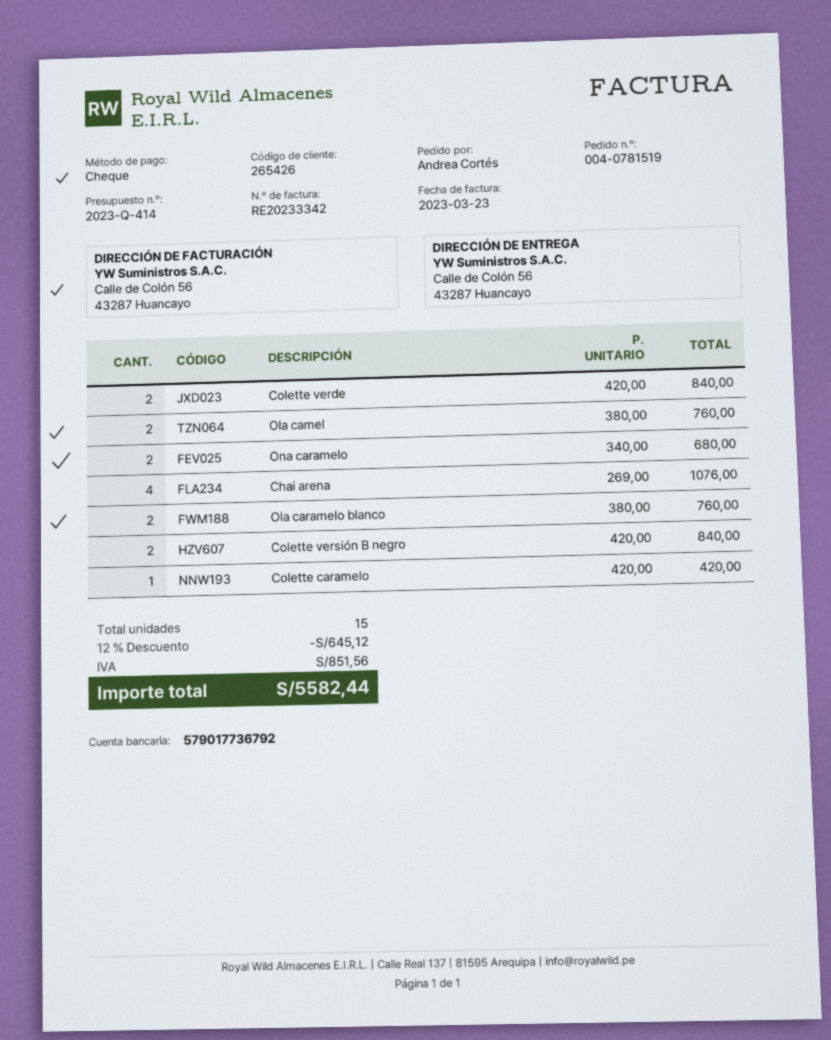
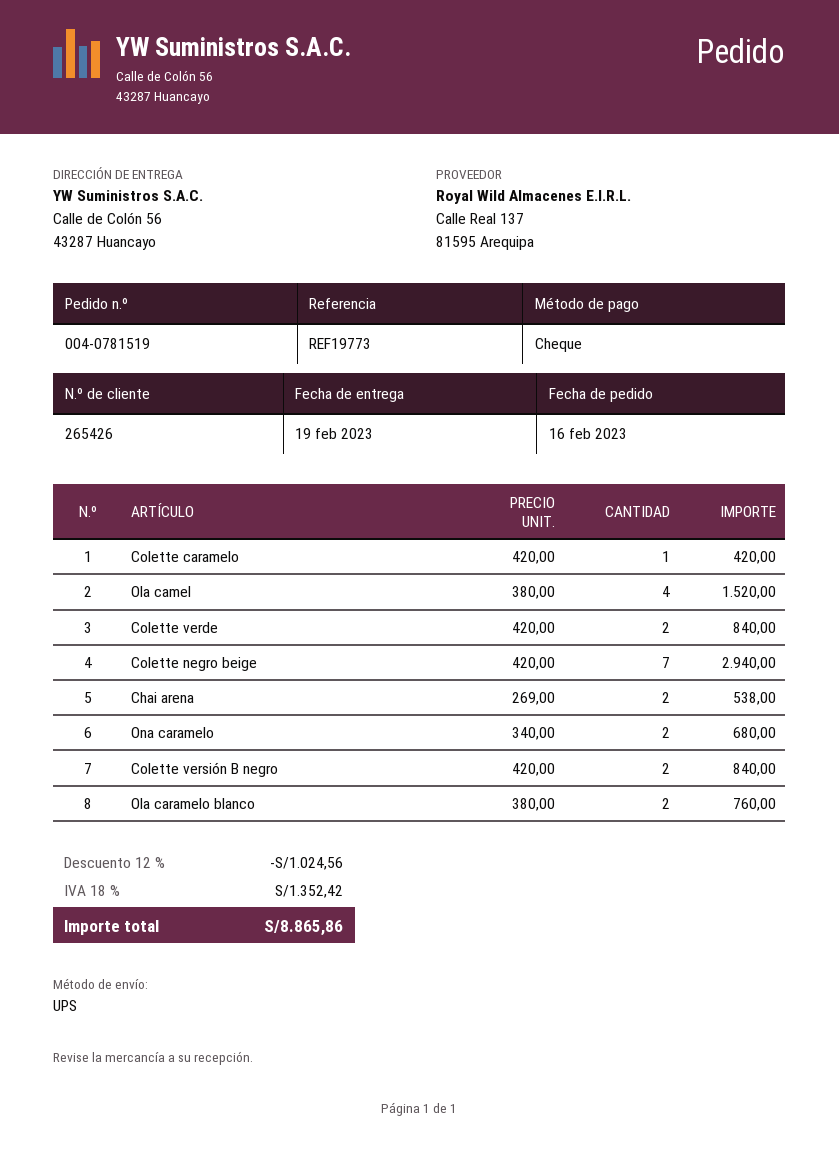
Ola camel: 2 x 380.00 = 760.00 -> 4 x 380.00 = 1520.00
Chai arena: 4 x 269.00 = 1076.00 -> 2 x 269.00 = 538.00
Colette negro beige: none -> 7 x 420.00 = 2940.00
discount: 12% = 645.12 -> 12% = 1024.56
tax: 851.56 -> 1352.42
total: 5582.44 -> 8865.86

